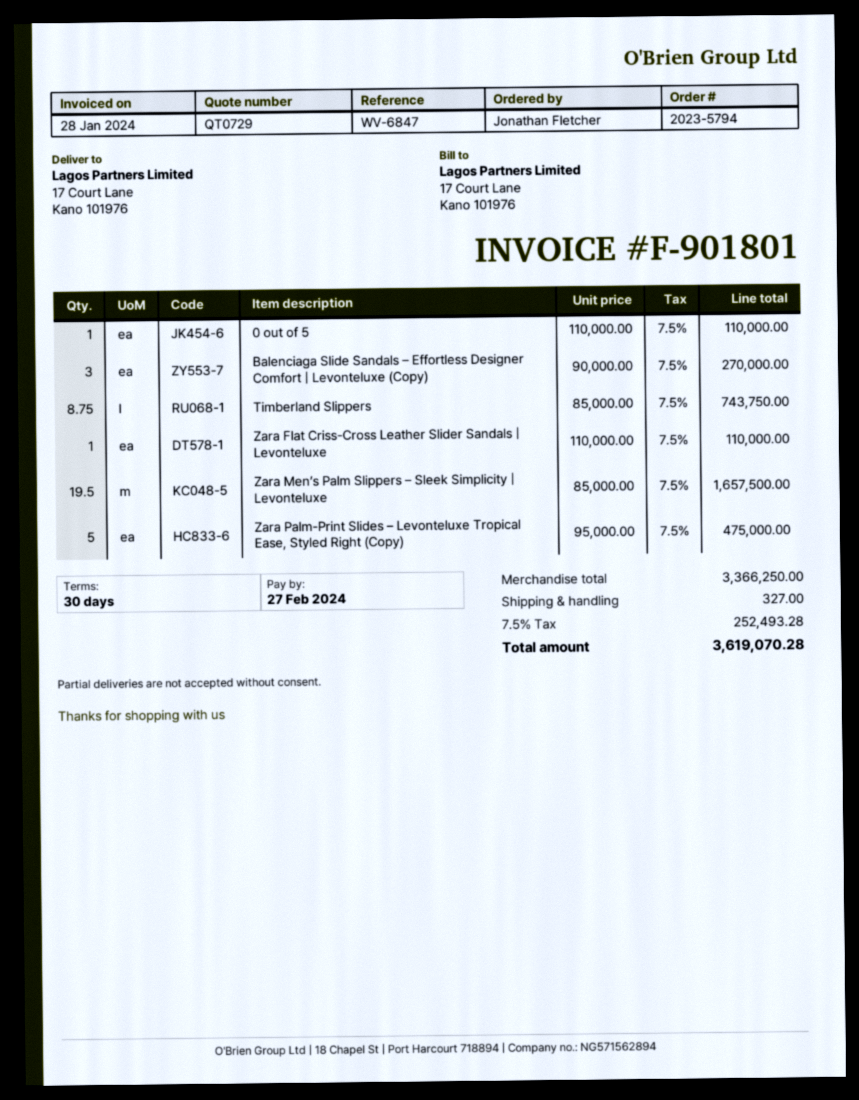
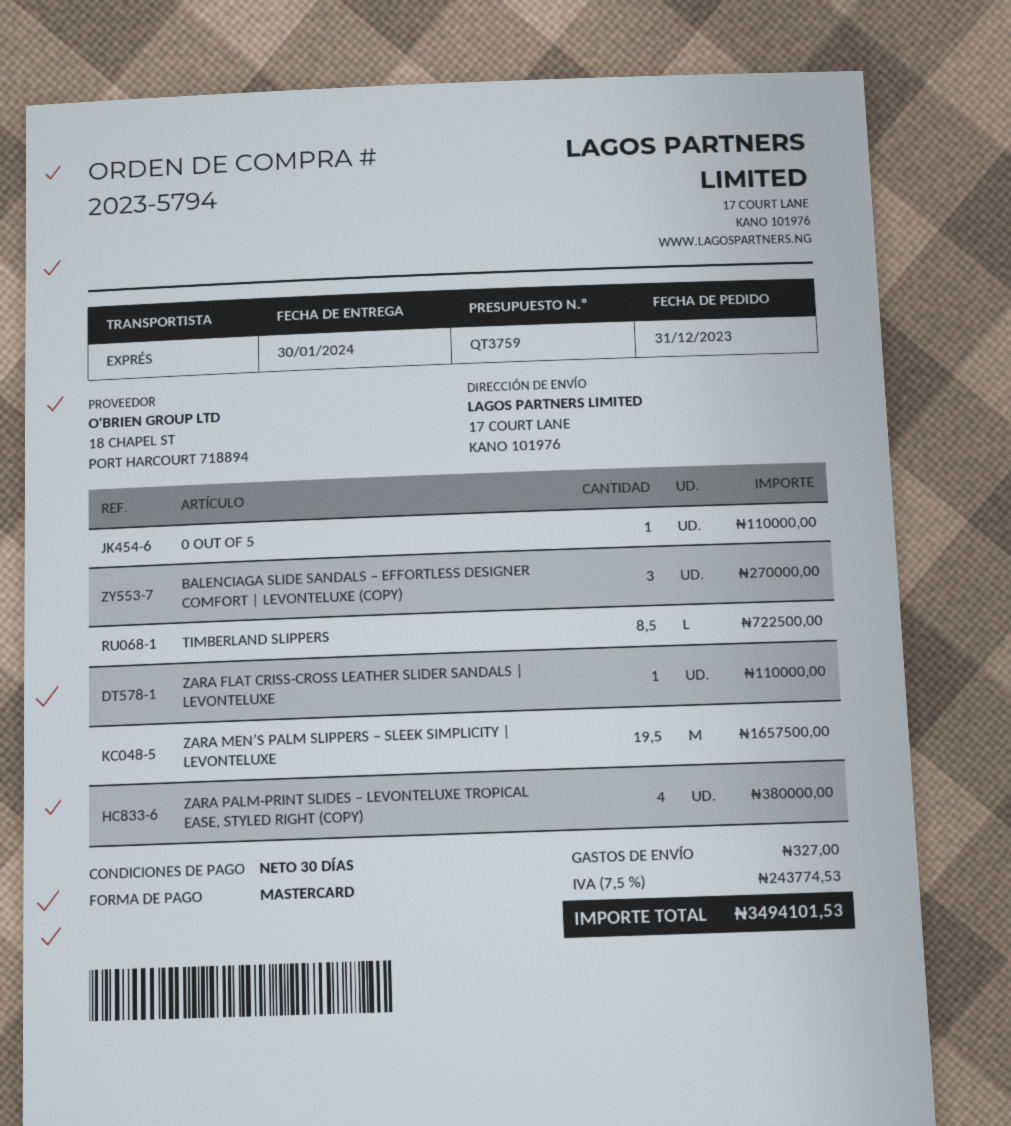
quote number: QT0729 -> QT3759
Timberland Slippers: 8.75 for 743750.00 -> 8.5 for 722500.00
Zara Palm-Print Slides – Levonteluxe Tropical Ease, Styled Right (Copy): 5 for 475000.00 -> 4 for 380000.00
tax: 7.5% = 252493.28 -> 7.5% = 243774.53
total: 3619070.28 -> 3494101.53

